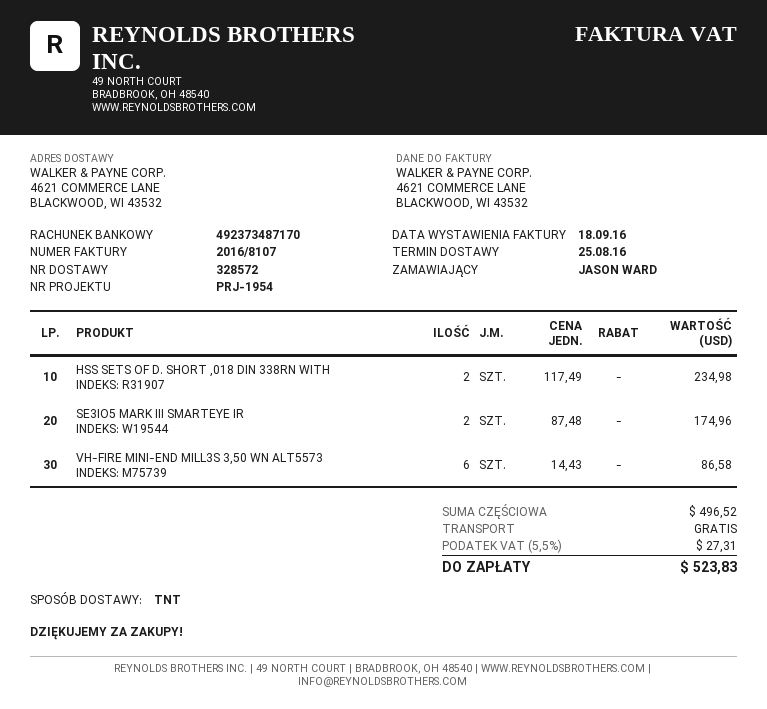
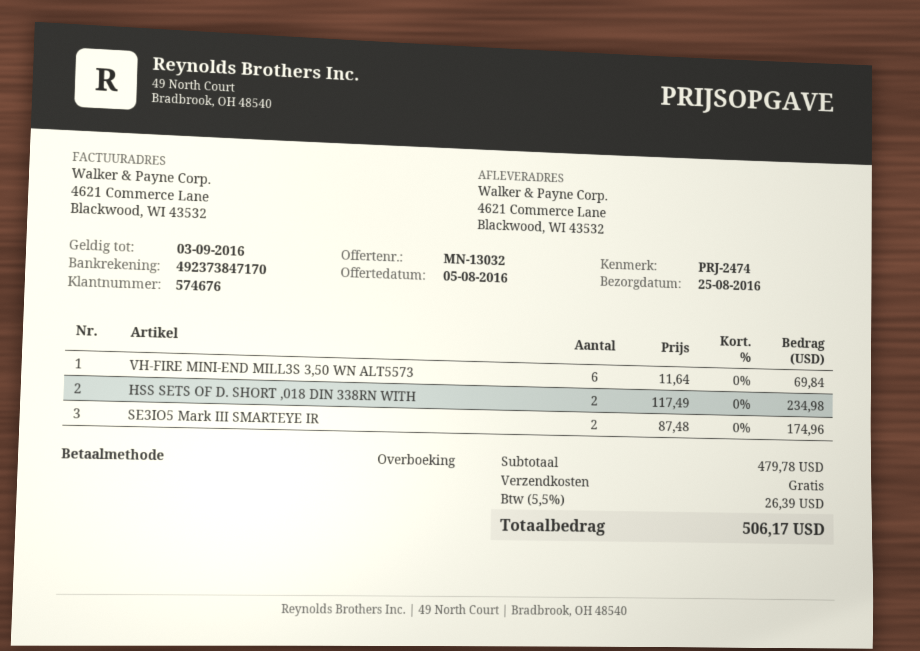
reference: PRJ-1954 -> PRJ-2474
bank account: 492373487170 -> 492373847170
VH-FIRE MINI-END MILL3S 3,50 WN ALT5573: 6 x 14.43 = 86.58 -> 6 x 11.64 = 69.84
subtotal: 496.52 -> 479.78
tax: 5.5% = 27.31 -> 5.5% = 26.39
total: 523.83 -> 506.17

